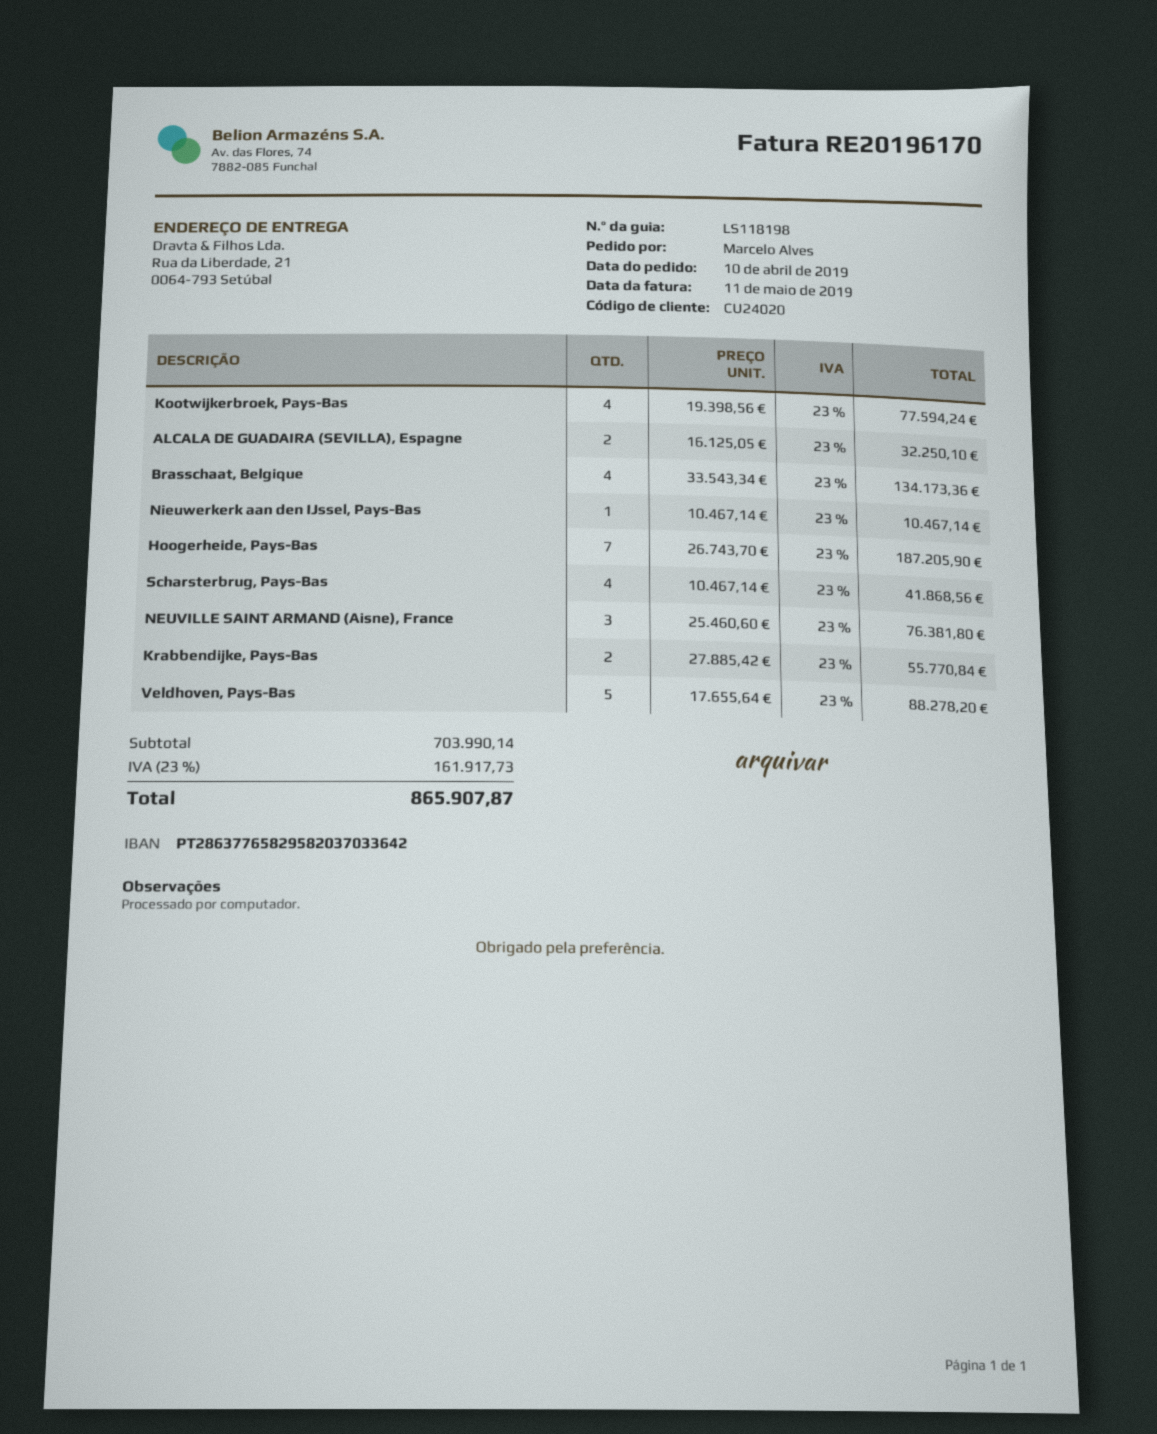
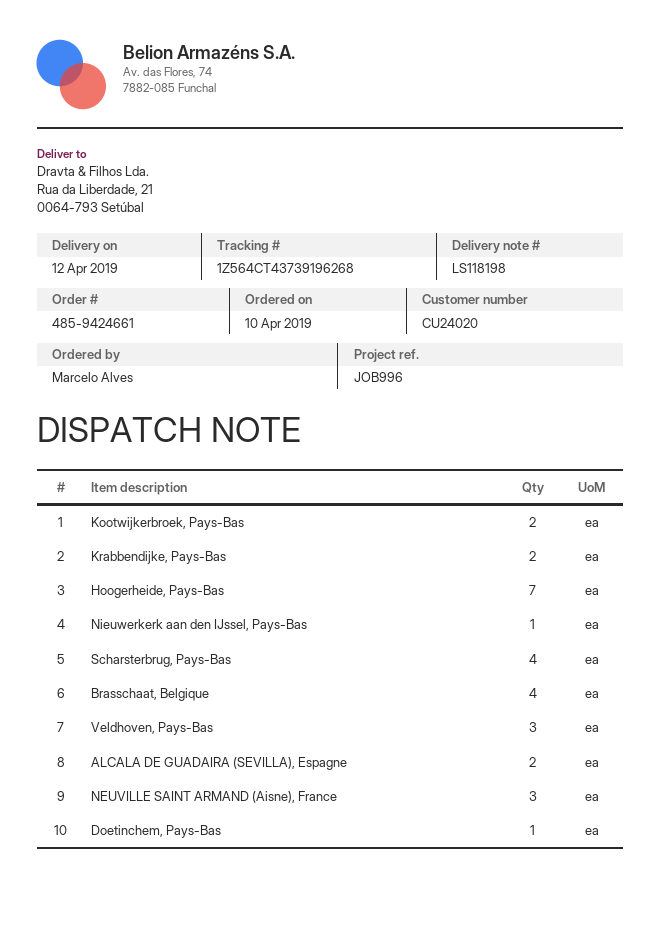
Kootwijkerbroek, Pays-Bas: 4 -> 2
Veldhoven, Pays-Bas: 5 -> 3
Doetinchem, Pays-Bas: none -> 1

